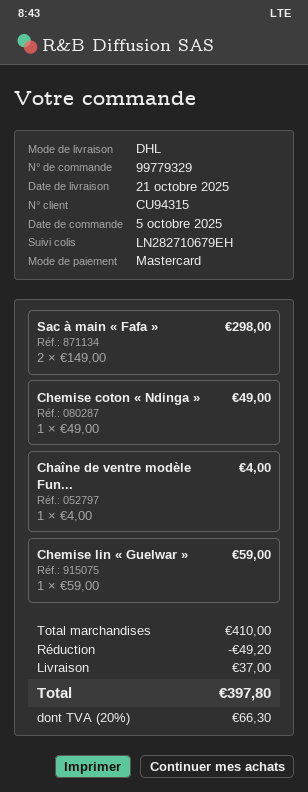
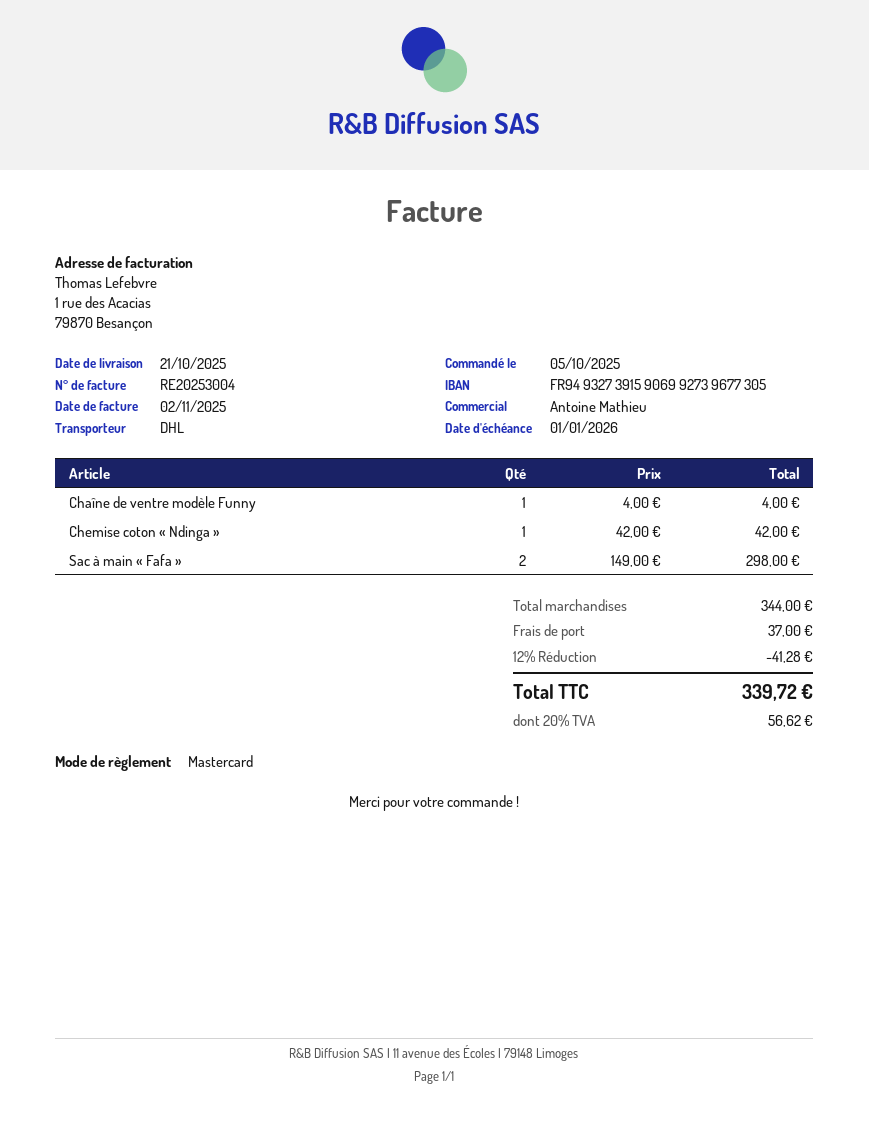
Chemise coton « Ndinga »: 1 x 49.00 = 49.00 -> 1 x 42.00 = 42.00
Chemise lin « Guelwar »: 1 x 59.00 = 59.00 -> none
subtotal: 410.00 -> 344.00
discount: 49.20 -> 41.28
tax: 20% = 66.30 -> 20% = 56.62
total: 397.80 -> 339.72

